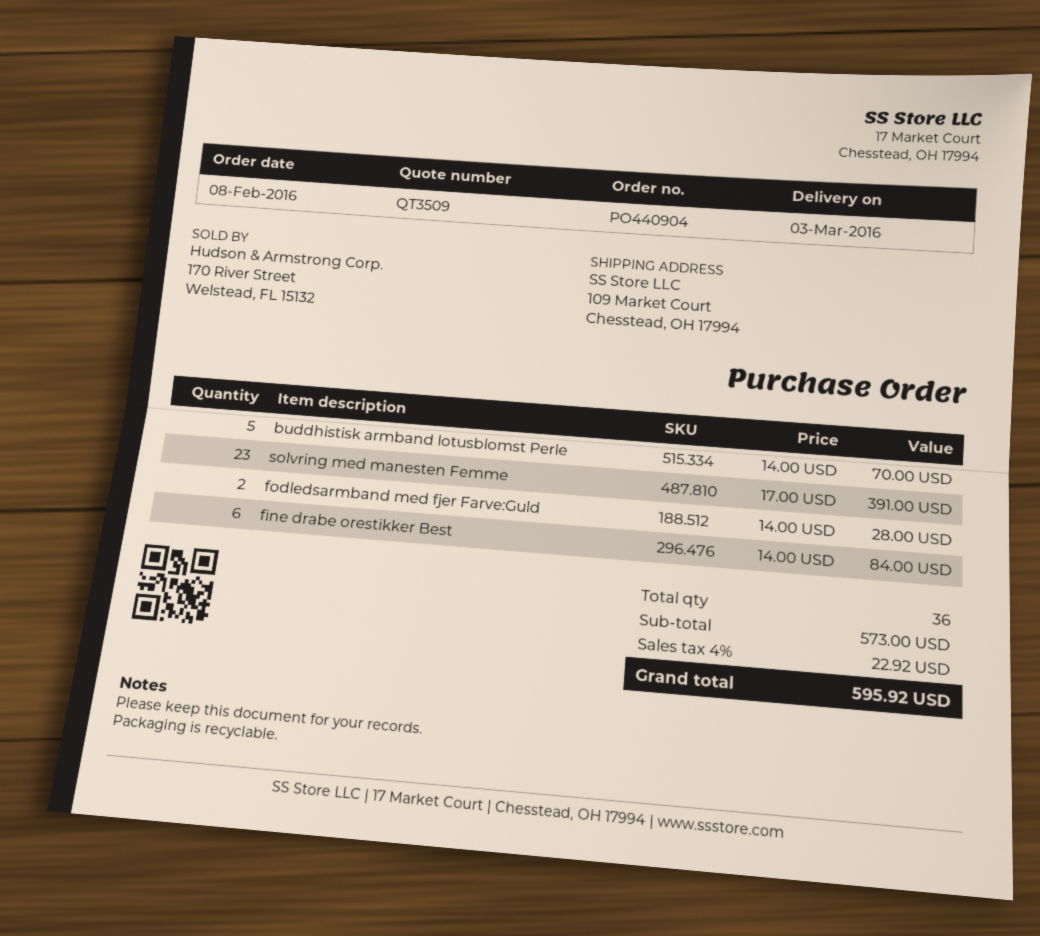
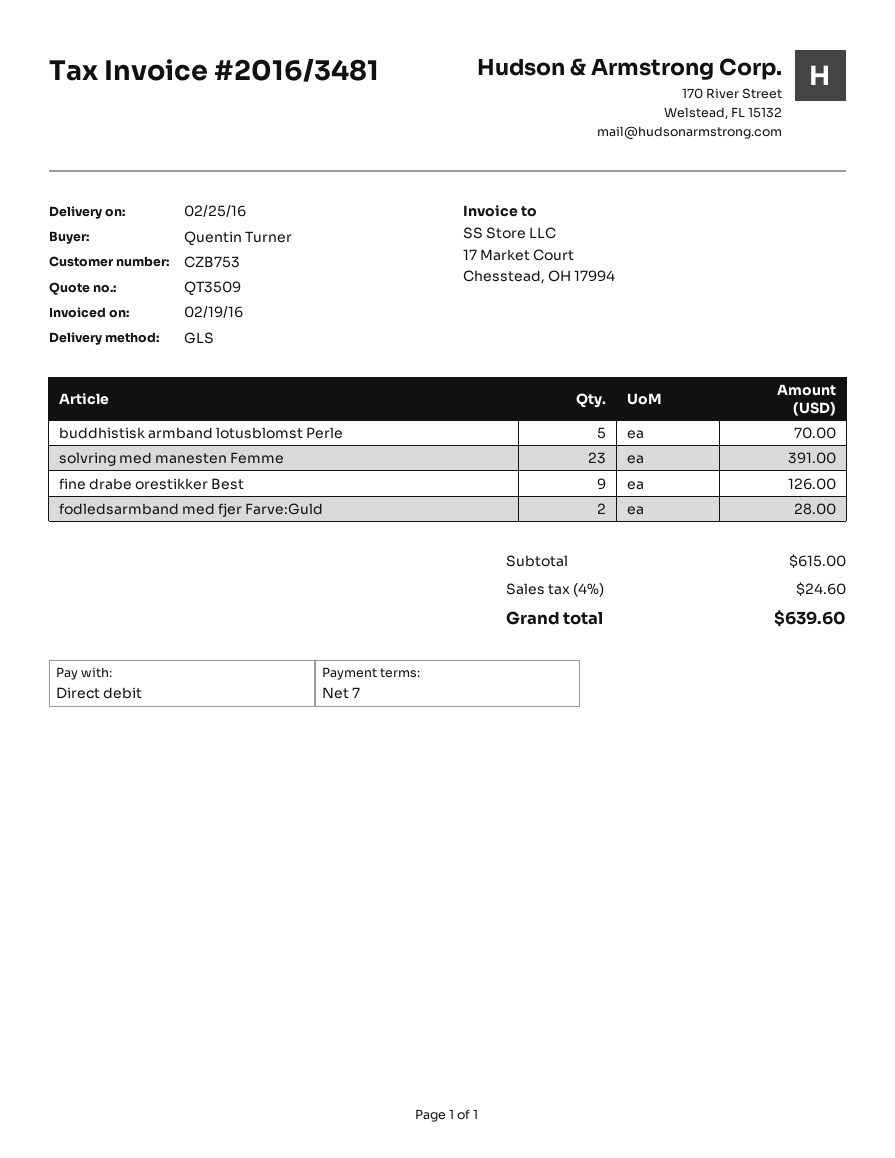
delivery date: 2016-03-03 -> 2016-02-25
fine drabe orestikker Best: 6 for 84.00 -> 9 for 126.00
subtotal: 573.00 -> 615.00
tax: 4% = 22.92 -> 4% = 24.60
total: 595.92 -> 639.60

